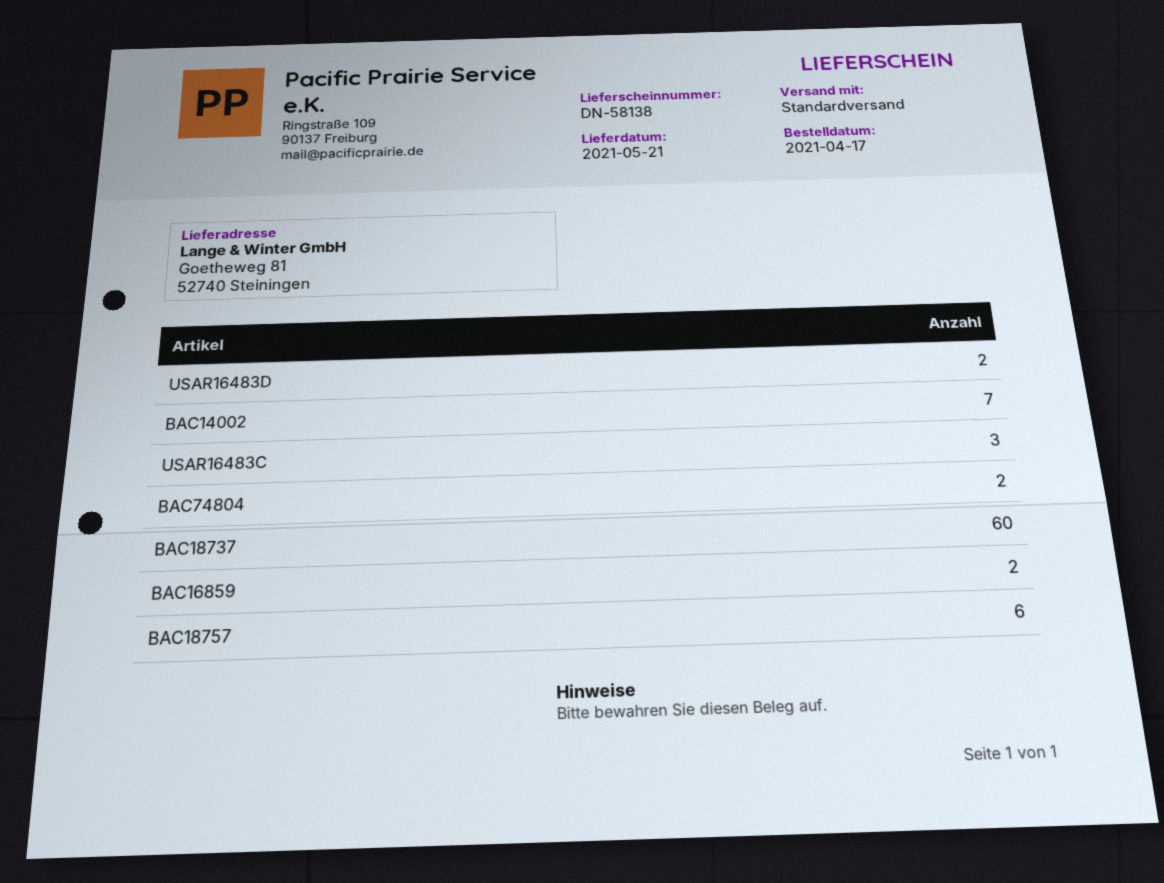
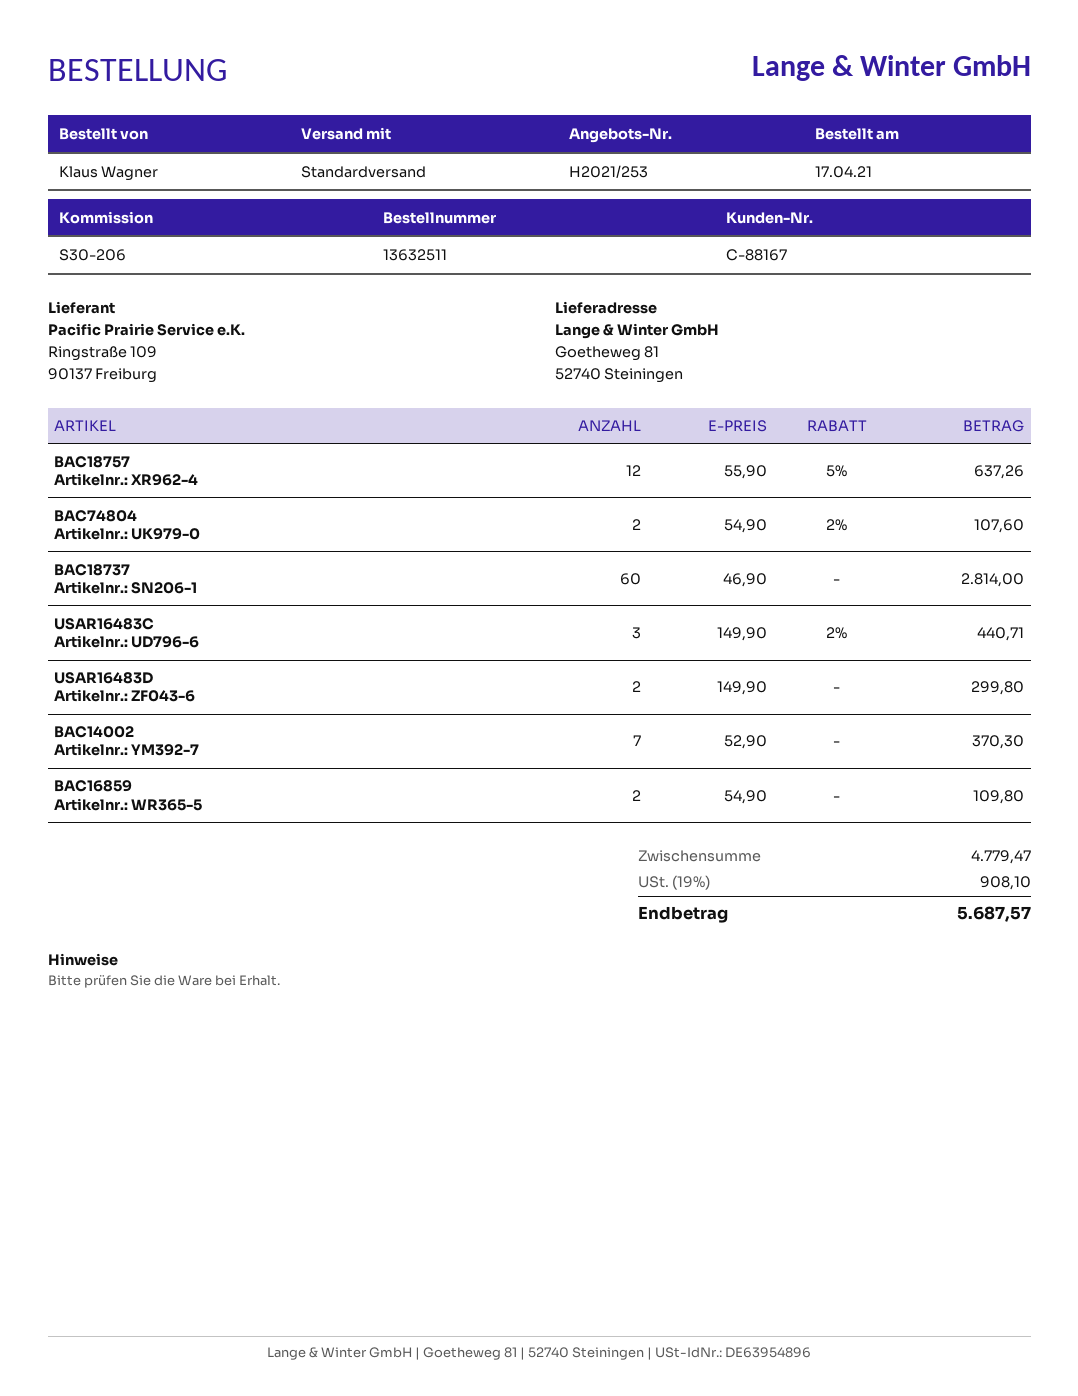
BAC18757: 6 -> 12

